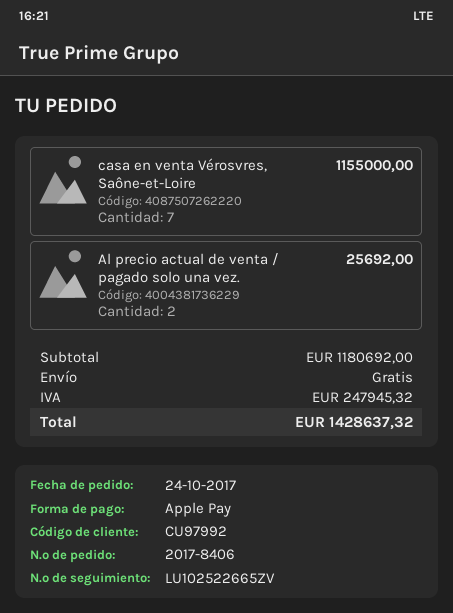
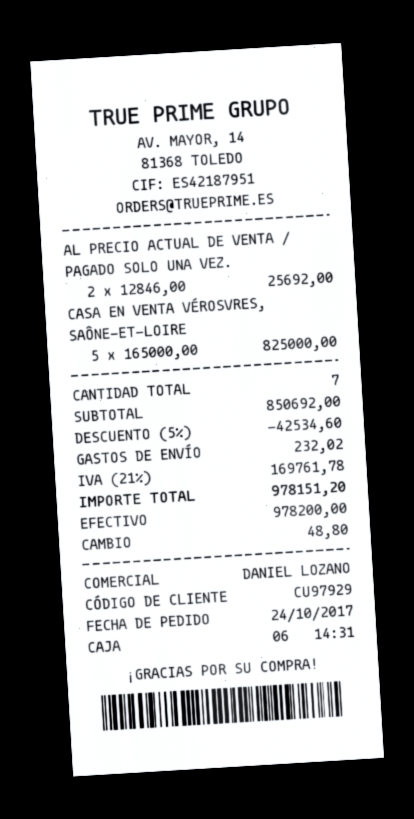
customer number: CU97992 -> CU97929
payment method: Apple Pay -> cash
casa en venta Vérosvres, Saône-et-Loire: 7 for 1155000.00 -> 5 for 825000.00
subtotal: 1180692.00 -> 850692.00
discount: none -> 5% = 42534.60
shipping: 0.00 -> 232.02
tax: 247945.32 -> 169761.78
total: 1428637.32 -> 978151.20

